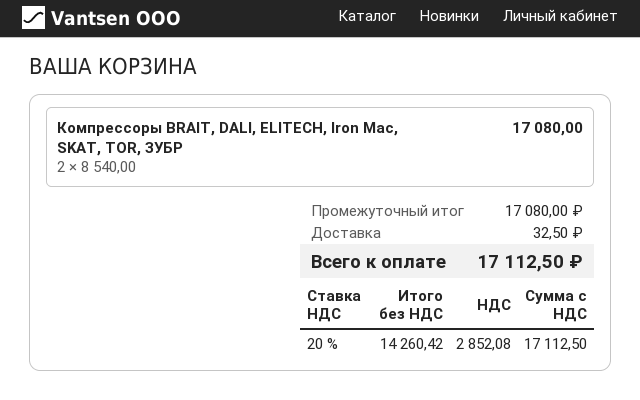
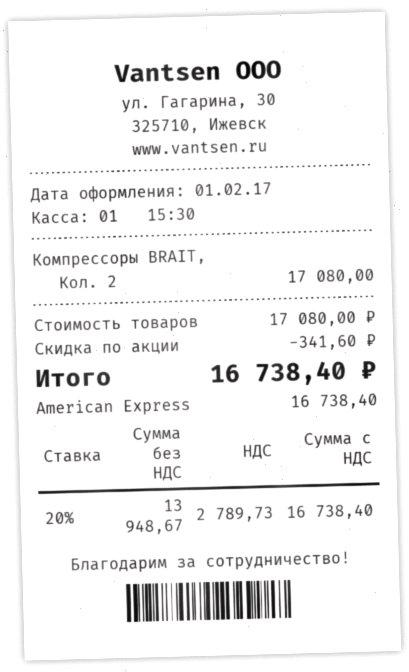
discount: none -> 341.60
shipping: 32.50 -> none
net: 14260.42 -> 13948.67
tax: 20% = 2852.08 -> 20% = 2789.73
total: 17112.50 -> 16738.40

